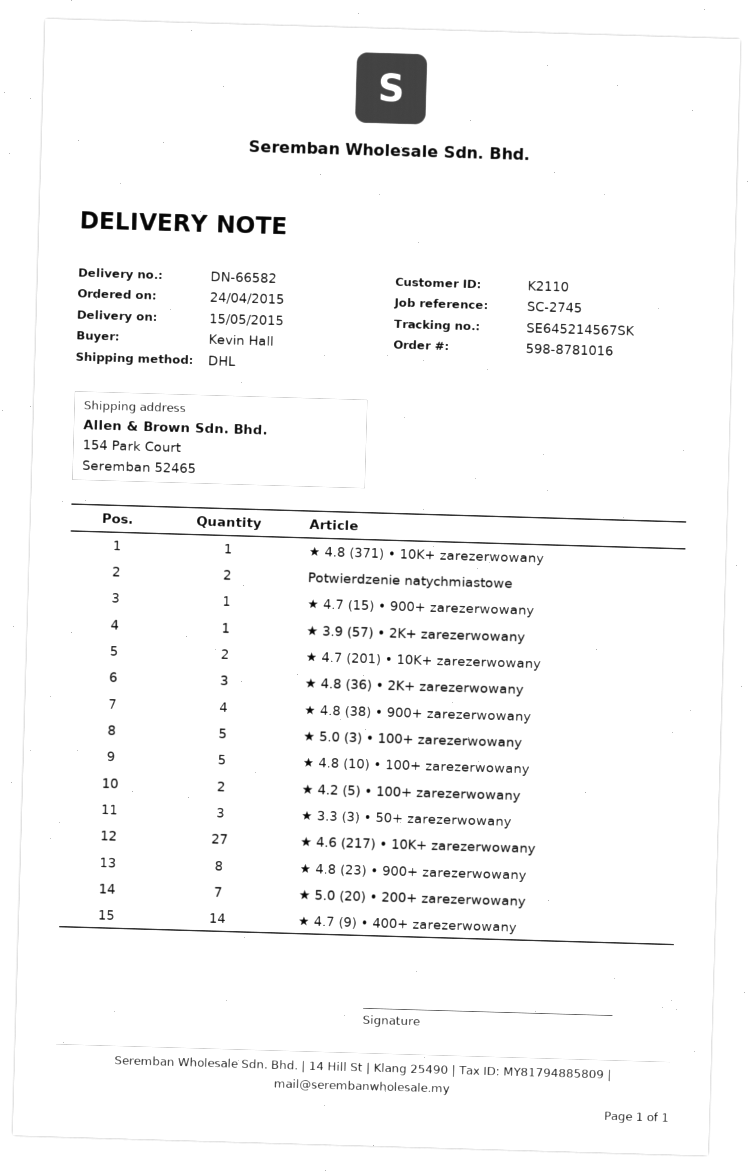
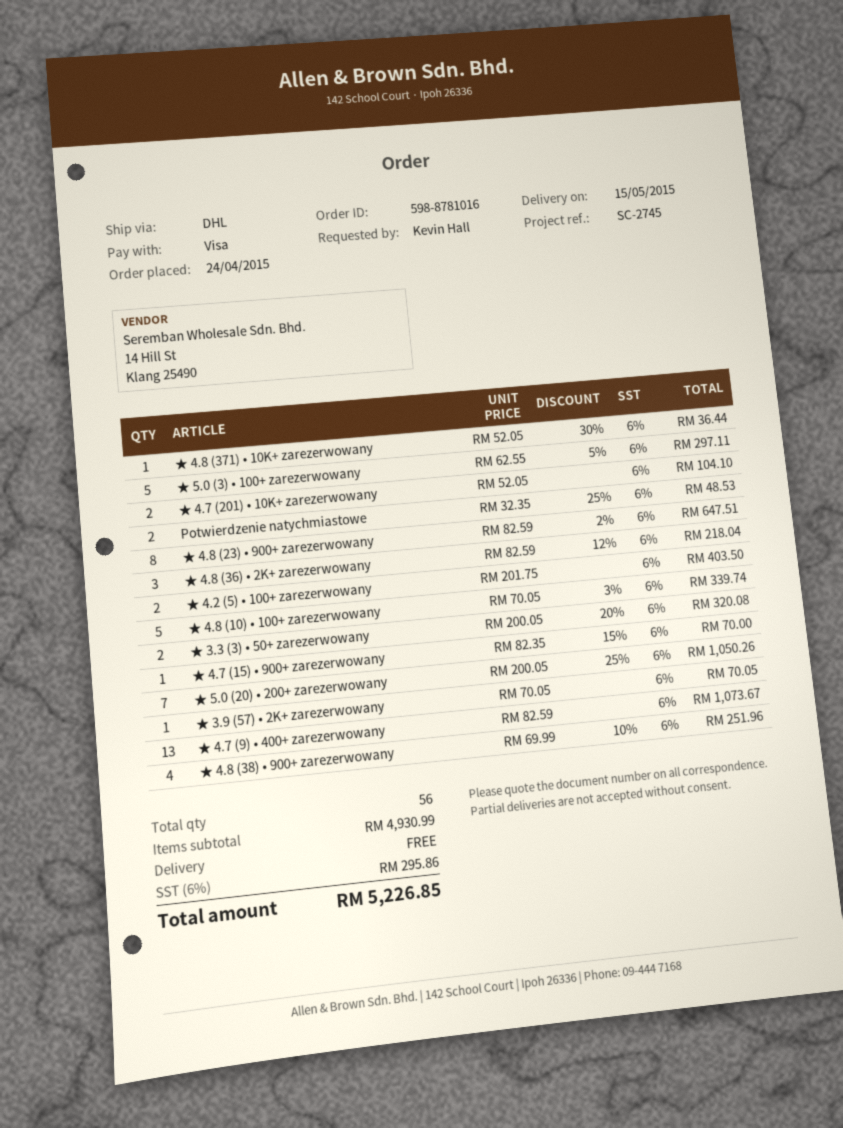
★ 3.3 (3) • 50+ zarezerwowany: 3 -> 2
★ 4.6 (217) • 10K+ zarezerwowany: 27 -> none
★ 4.7 (9) • 400+ zarezerwowany: 14 -> 13

